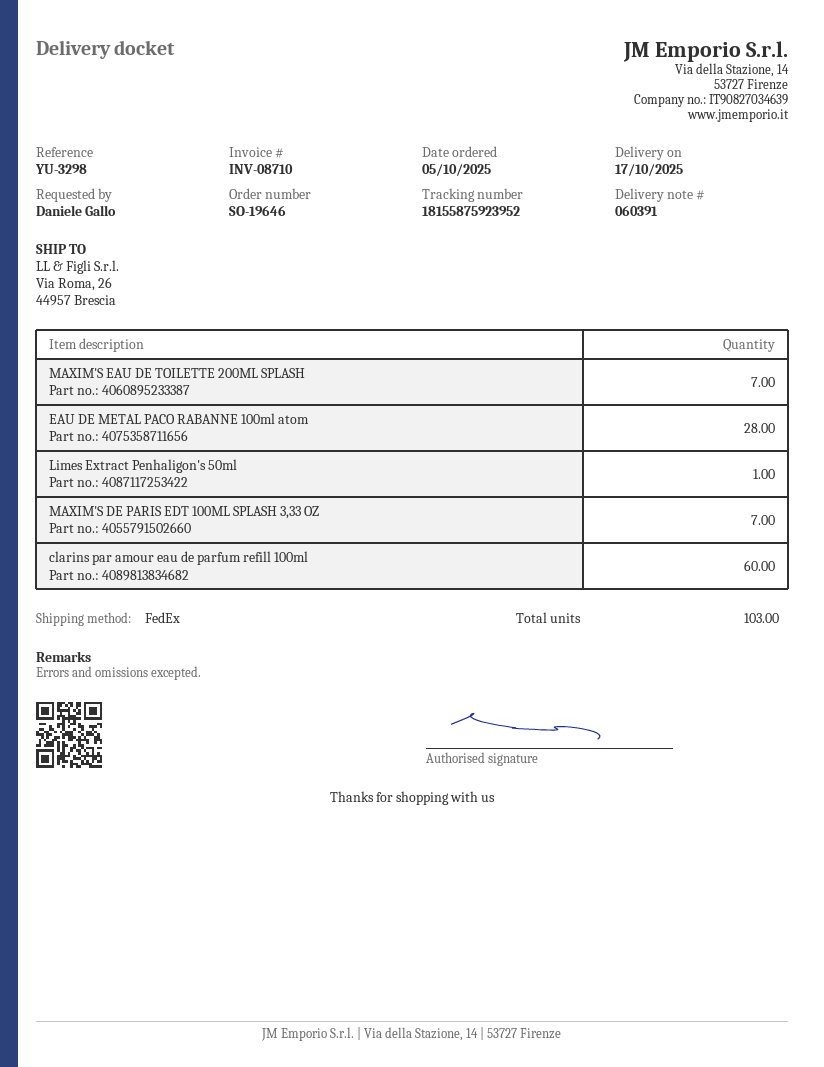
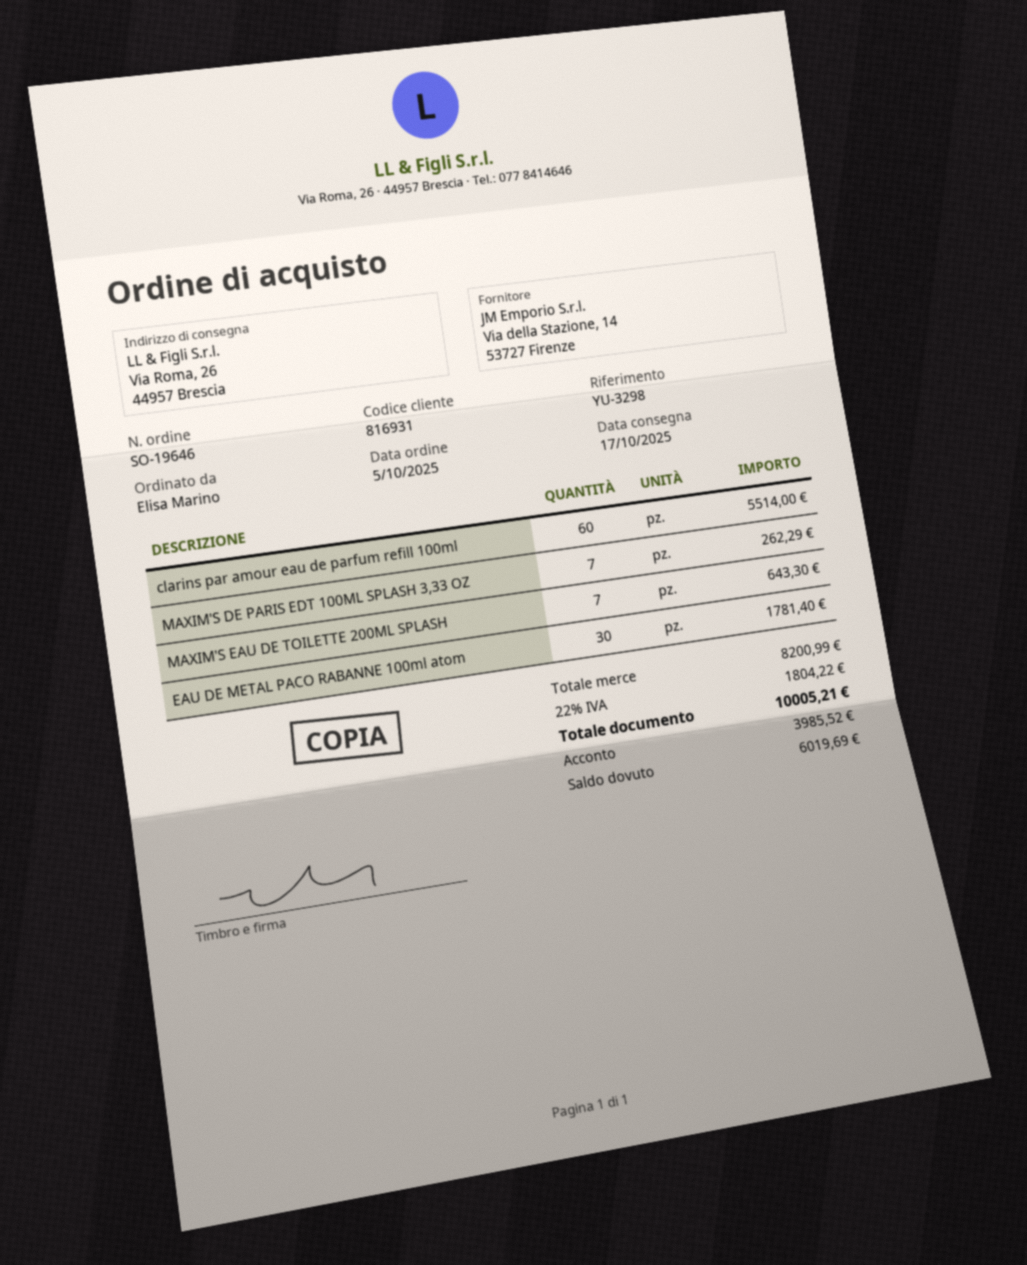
ordered by: Daniele Gallo -> Elisa Marino
EAU DE METAL PACO RABANNE 100ml atom: 28 -> 30
Limes Extract Penhaligon's 50ml: 1 -> none

